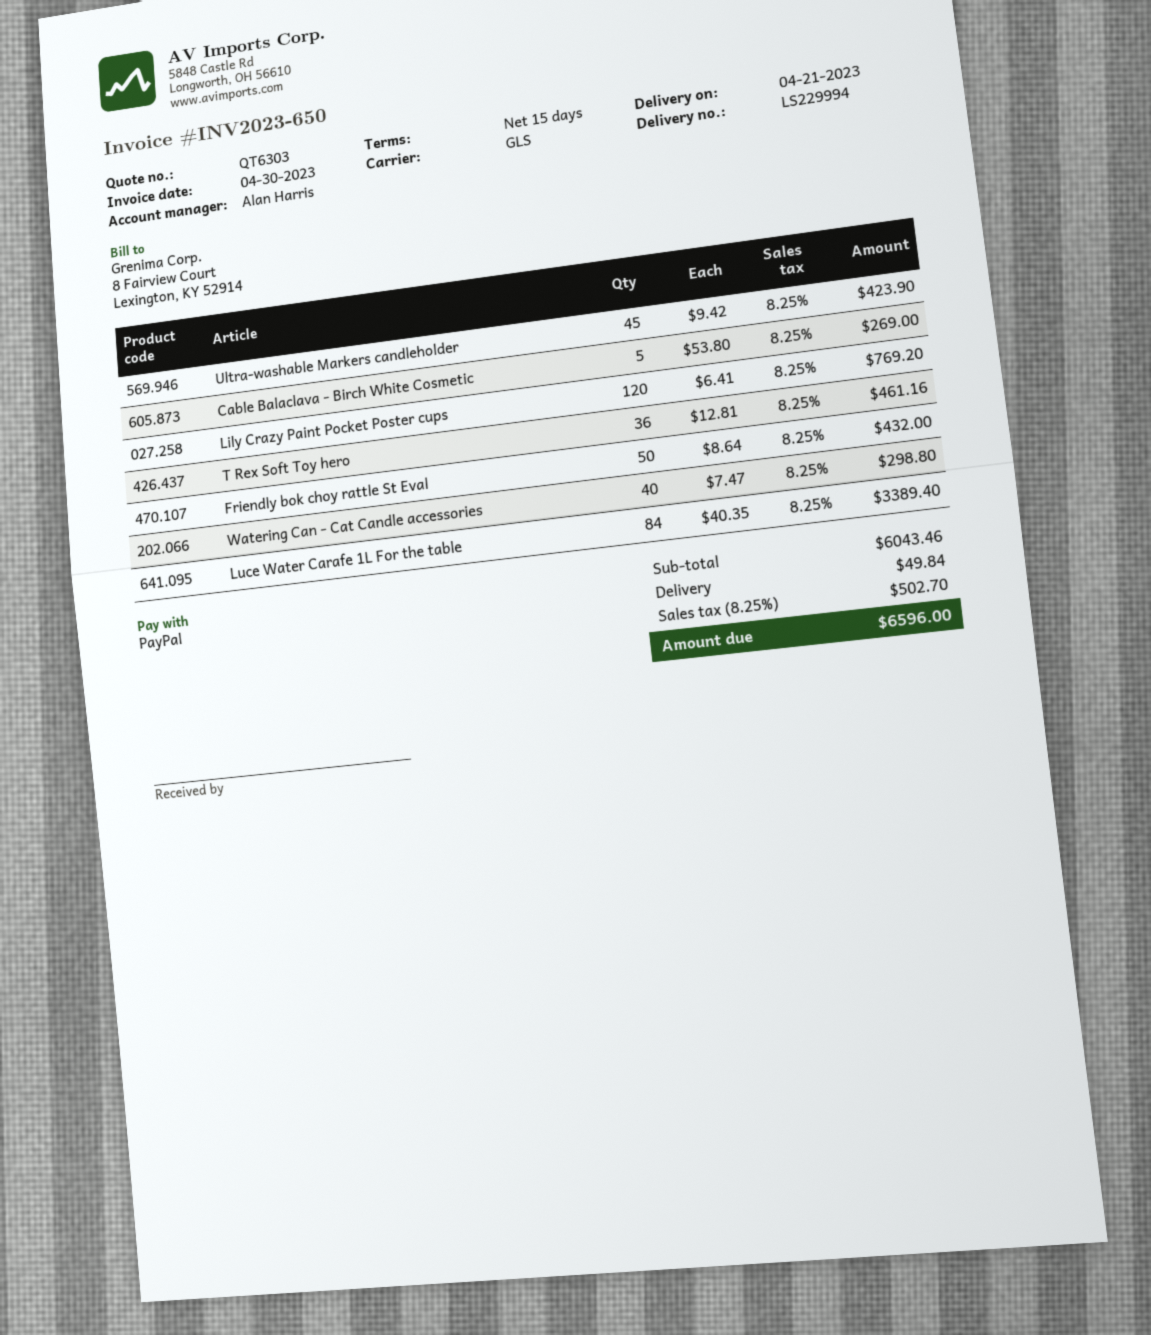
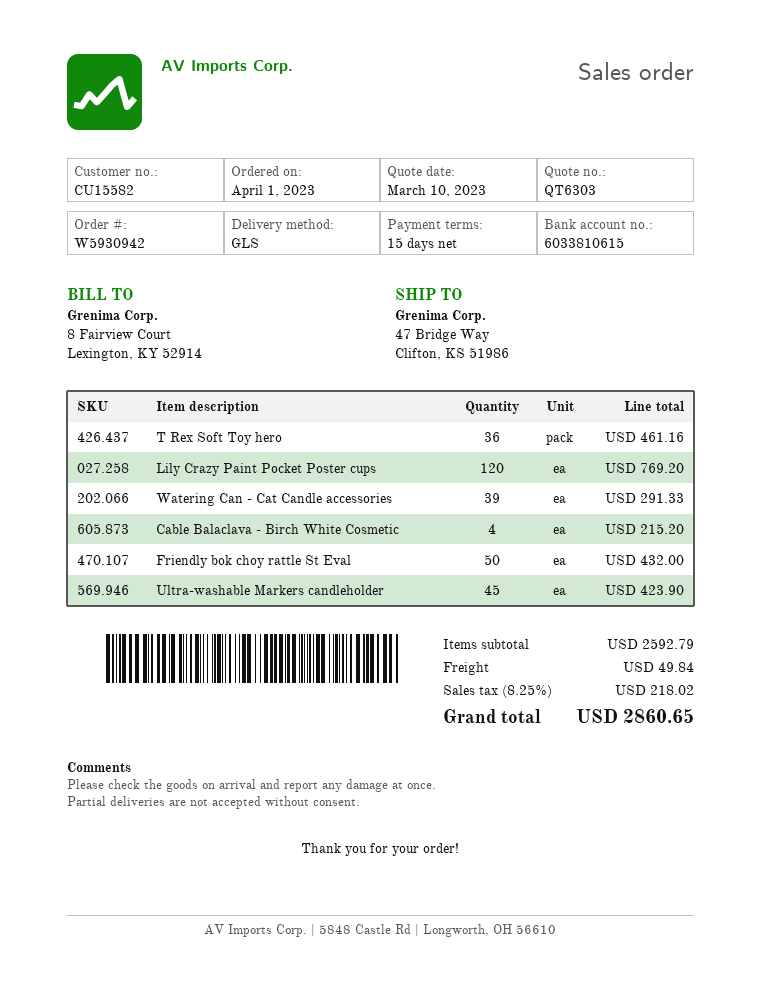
Cable Balaclava - Birch White Cosmetic: 5 for 269.00 -> 4 for 215.20
Watering Can - Cat Candle accessories: 40 for 298.80 -> 39 for 291.33
Luce Water Carafe 1L For the table: 84 for 3389.40 -> none
subtotal: 6043.46 -> 2592.79
tax: 8.25% = 502.70 -> 8.25% = 218.02
total: 6596.00 -> 2860.65

